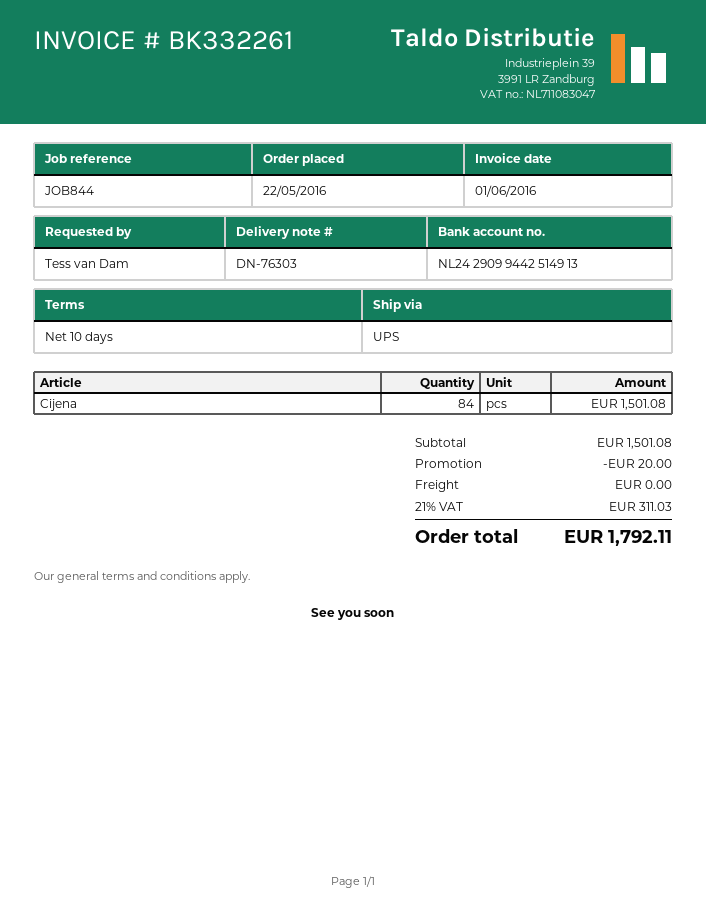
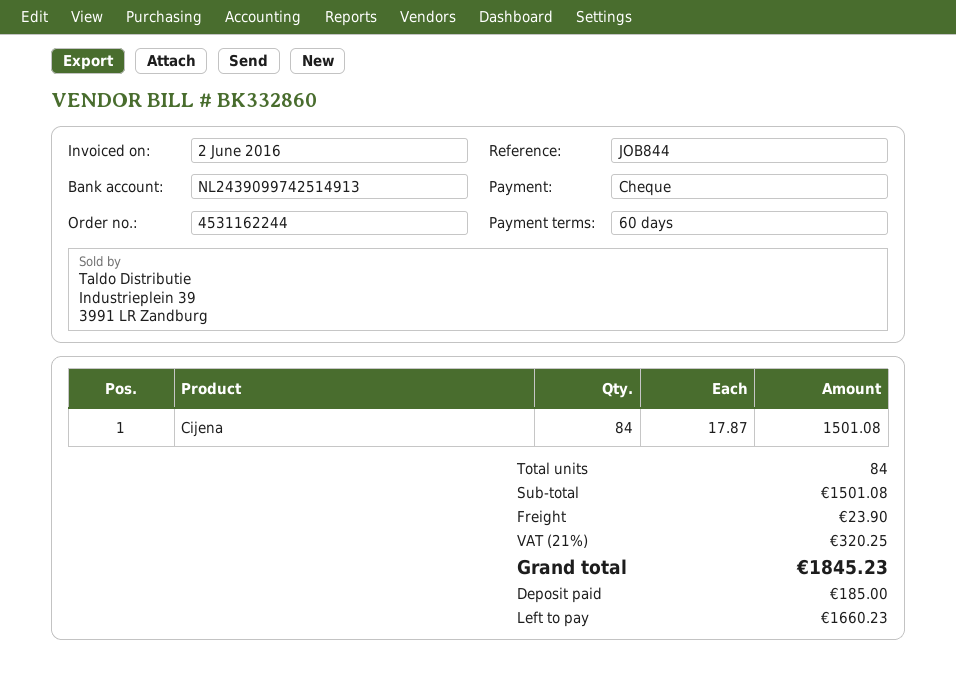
invoice number: BK332261 -> BK332860
invoice date: 2016-06-01 -> 2016-06-02
payment terms: 10 days -> 60 days
bank account: NL2429099442514913 -> NL2439099742514913
discount: 20.00 -> none
shipping: 0.00 -> 23.90
tax: 21% = 311.03 -> 21% = 320.25
total: 1792.11 -> 1845.23

